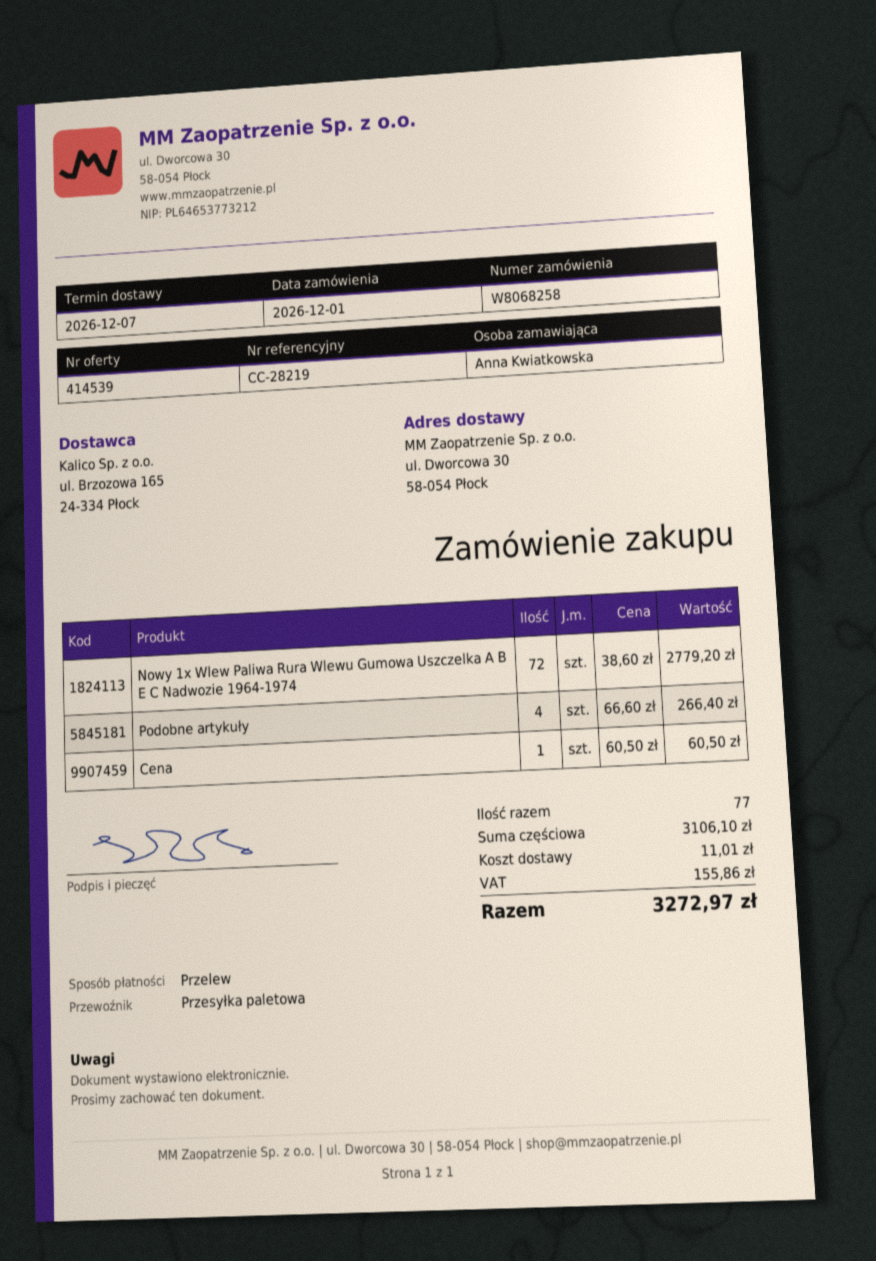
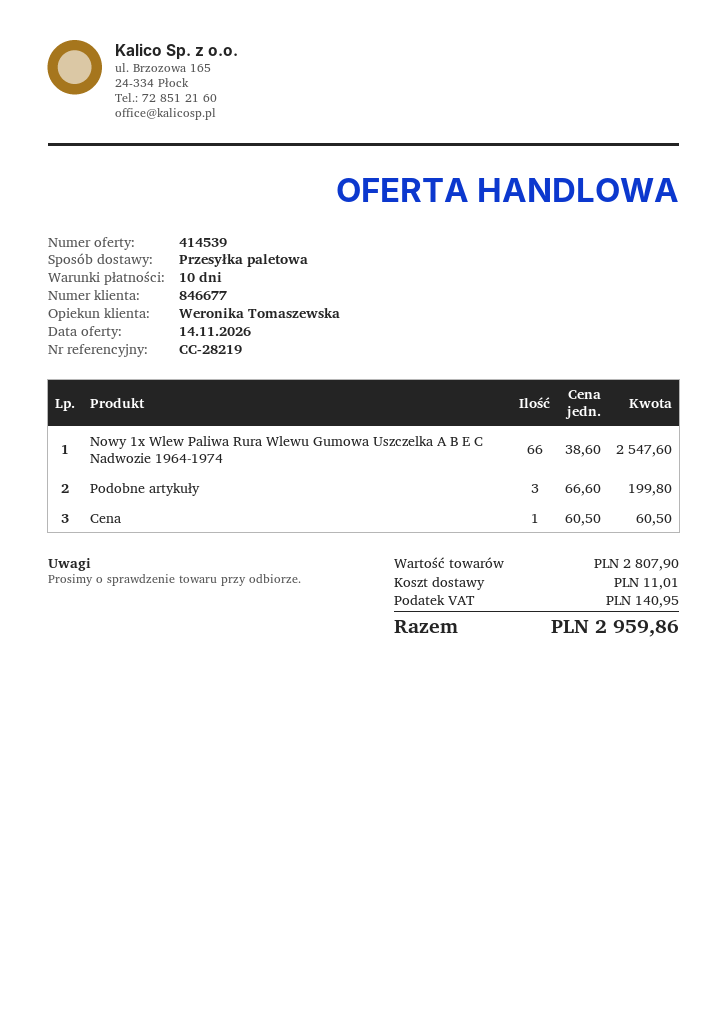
Nowy 1x Wlew Paliwa Rura Wlewu Gumowa Uszczelka A B E C Nadwozie 1964-1974: 72 x 38.60 = 2779.20 -> 66 x 38.60 = 2547.60
Podobne artykuły: 4 x 66.60 = 266.40 -> 3 x 66.60 = 199.80
subtotal: 3106.10 -> 2807.90
tax: 155.86 -> 140.95
total: 3272.97 -> 2959.86

